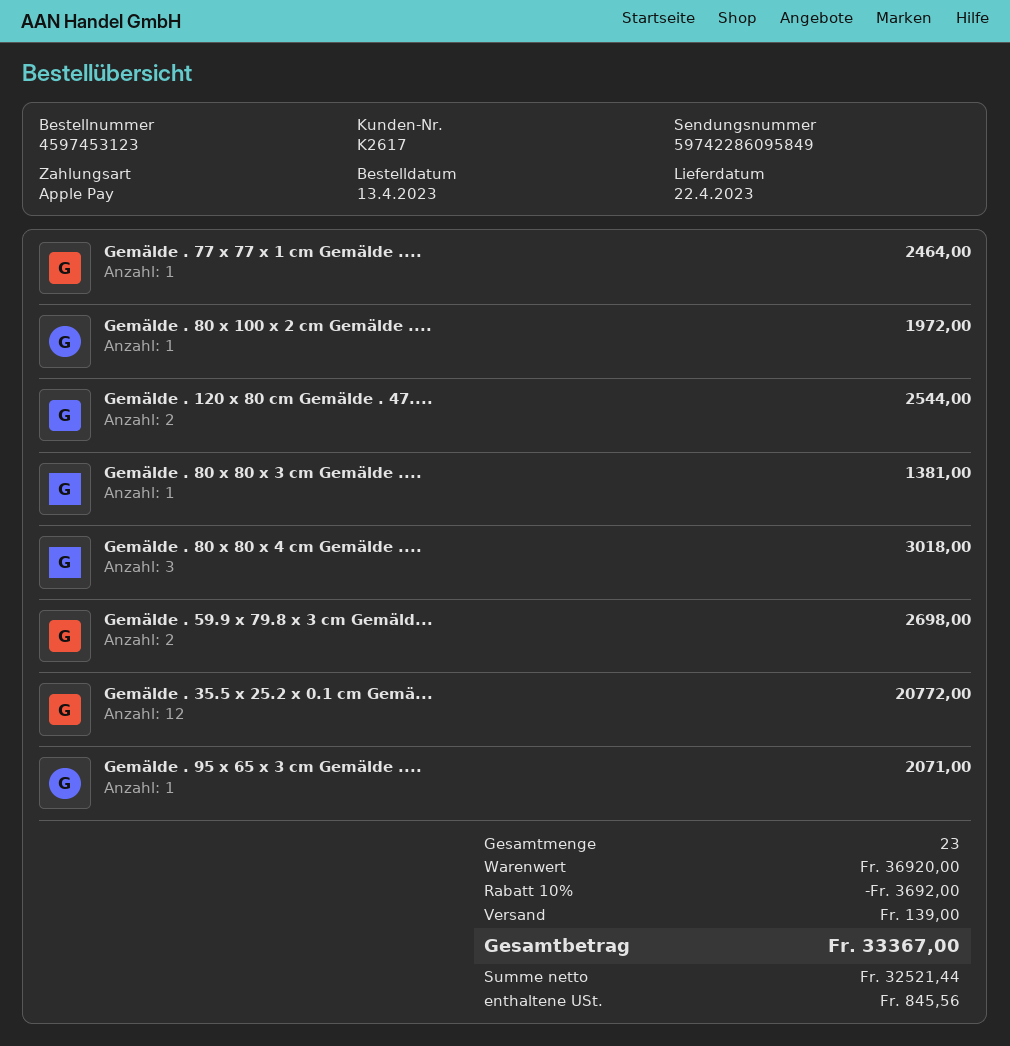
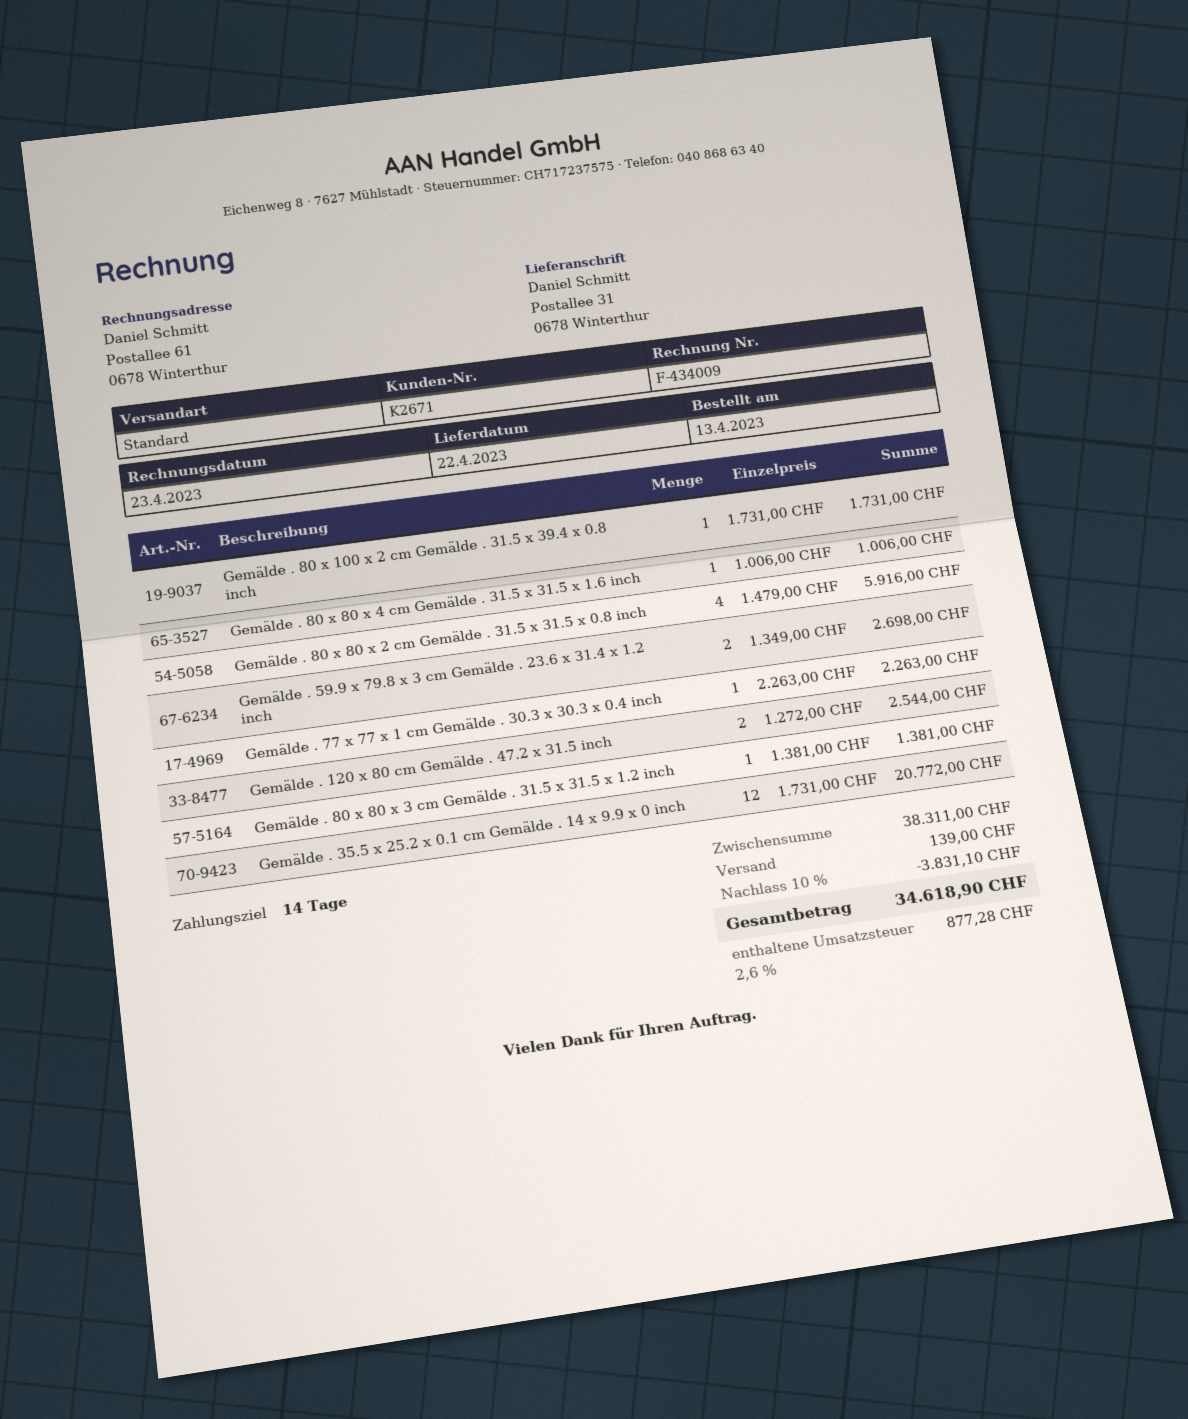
customer number: K2617 -> K2671
Gemälde . 77 x 77 x 1 cm Gemälde ....: 1 for 2464.00 -> 1 for 2263.00
Gemälde . 80 x 100 x 2 cm Gemälde ....: 1 for 1972.00 -> 1 for 1731.00
Gemälde . 80 x 80 x 4 cm Gemälde ....: 3 for 3018.00 -> 1 for 1006.00
Gemälde . 95 x 65 x 3 cm Gemälde ....: 1 for 2071.00 -> none
Gemälde . 80 x 80 x 2 cm Gemälde . 31.5 x 31.5 x 0.8 inch: none -> 4 for 5916.00
subtotal: 36920.00 -> 38311.00
discount: 10% = 3692.00 -> 10% = 3831.10
tax: 845.56 -> 877.28
total: 33367.00 -> 34618.90

